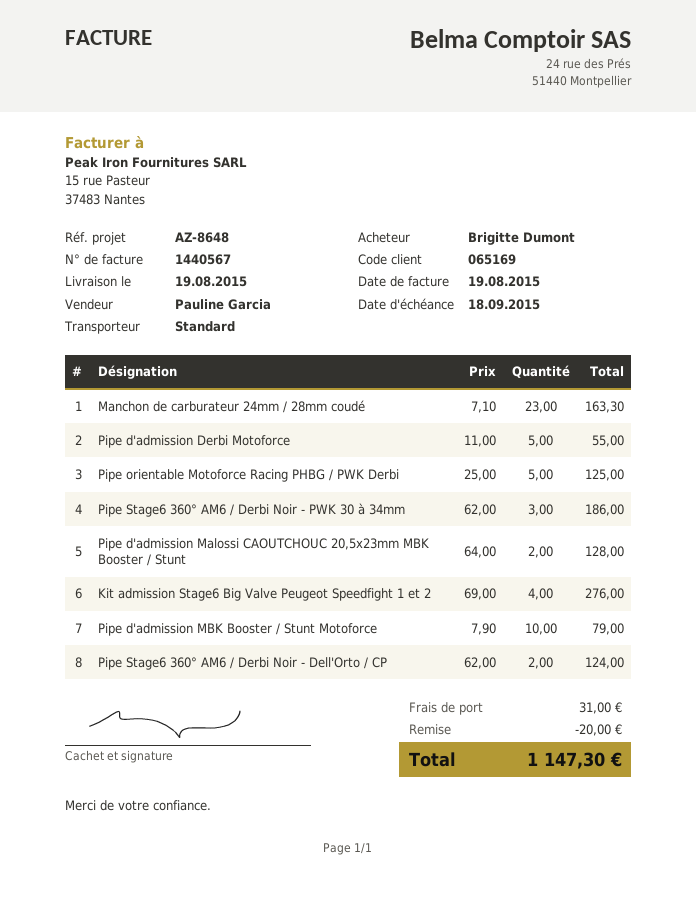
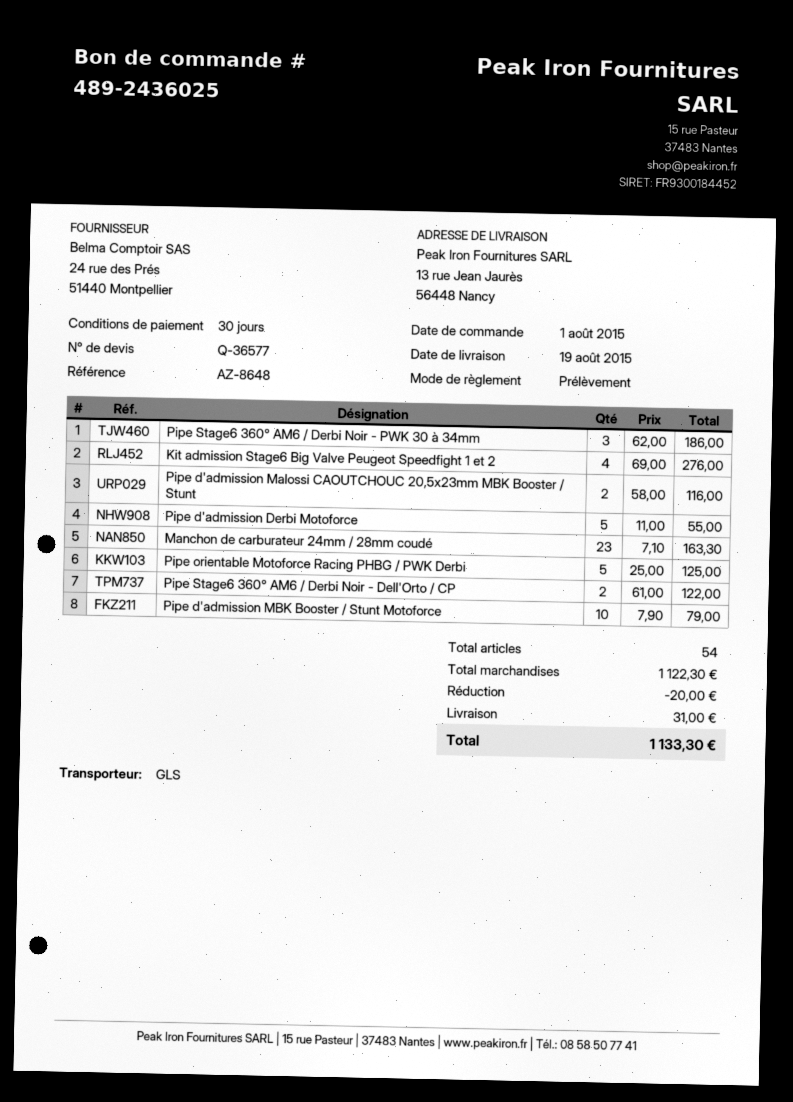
shipping method: standard -> GLS
Pipe d'admission Malossi CAOUTCHOUC 20,5x23mm MBK Booster / Stunt: 2 x 64.00 = 128.00 -> 2 x 58.00 = 116.00
Pipe Stage6 360° AM6 / Derbi Noir - Dell'Orto / CP: 2 x 62.00 = 124.00 -> 2 x 61.00 = 122.00
total: 1147.30 -> 1133.30

